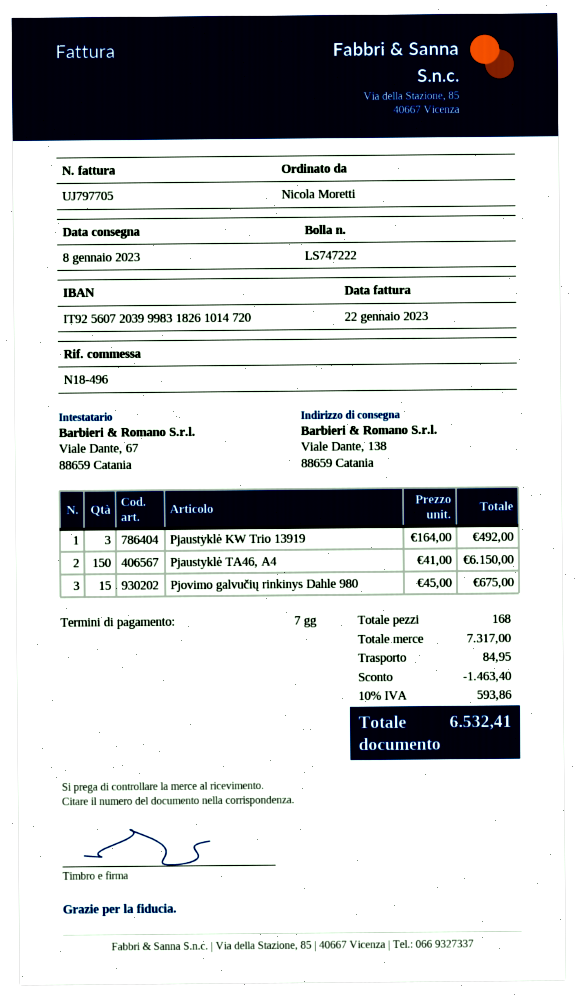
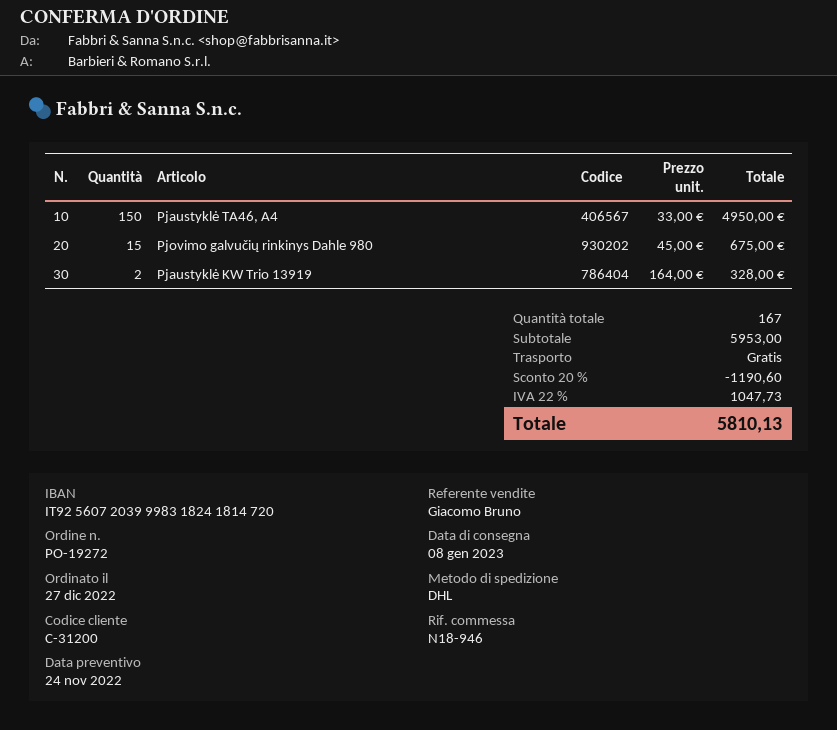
reference: N18-496 -> N18-946
bank account: IT9256072039998318261014720 -> IT9256072039998318241814720
Pjaustyklė KW Trio 13919: 3 x 164.00 = 492.00 -> 2 x 164.00 = 328.00
Pjaustyklė TA46, A4: 150 x 41.00 = 6150.00 -> 150 x 33.00 = 4950.00
total quantity: 168 -> 167
subtotal: 7317.00 -> 5953.00
discount: 1463.40 -> 1190.60
shipping: 84.95 -> 0.00
tax: 10% = 593.86 -> 22% = 1047.73
total: 6532.41 -> 5810.13

